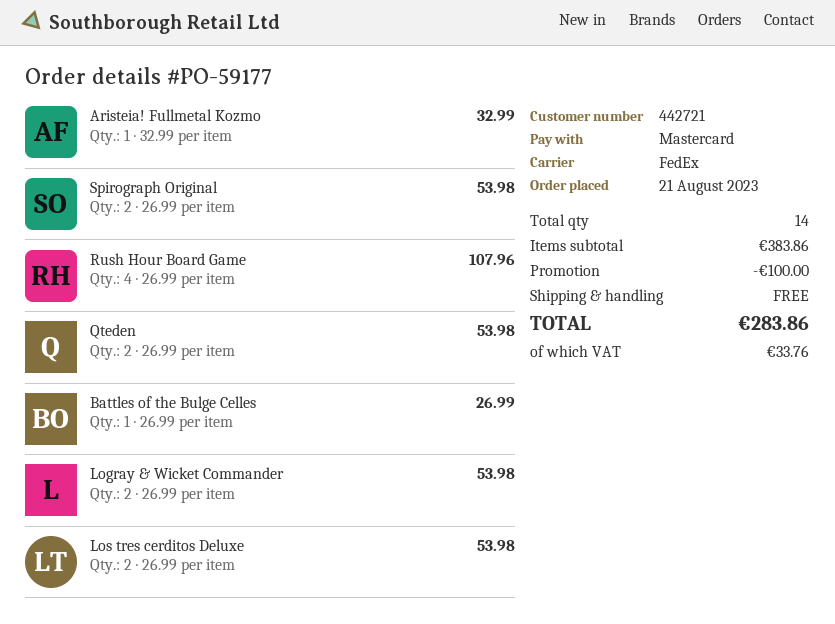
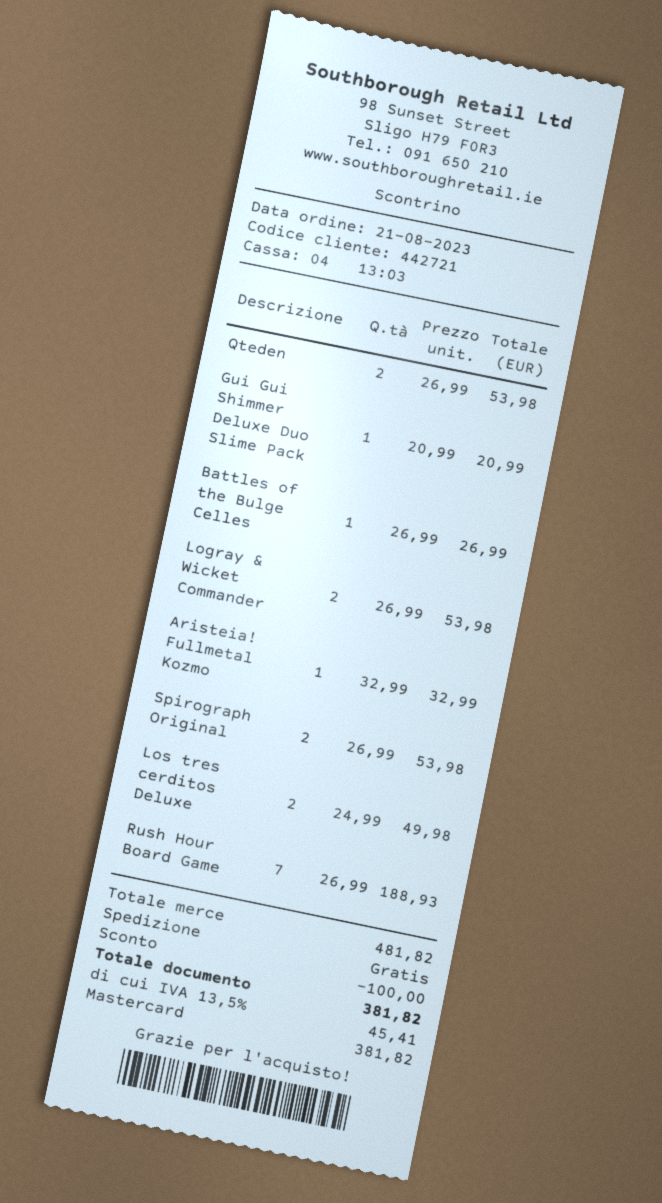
Rush Hour Board Game: 4 x 26.99 = 107.96 -> 7 x 26.99 = 188.93
Los tres cerditos Deluxe: 2 x 26.99 = 53.98 -> 2 x 24.99 = 49.98
Gui Gui Shimmer Deluxe Duo Slime Pack: none -> 1 x 20.99 = 20.99
subtotal: 383.86 -> 481.82
tax: 33.76 -> 45.41
total: 283.86 -> 381.82

